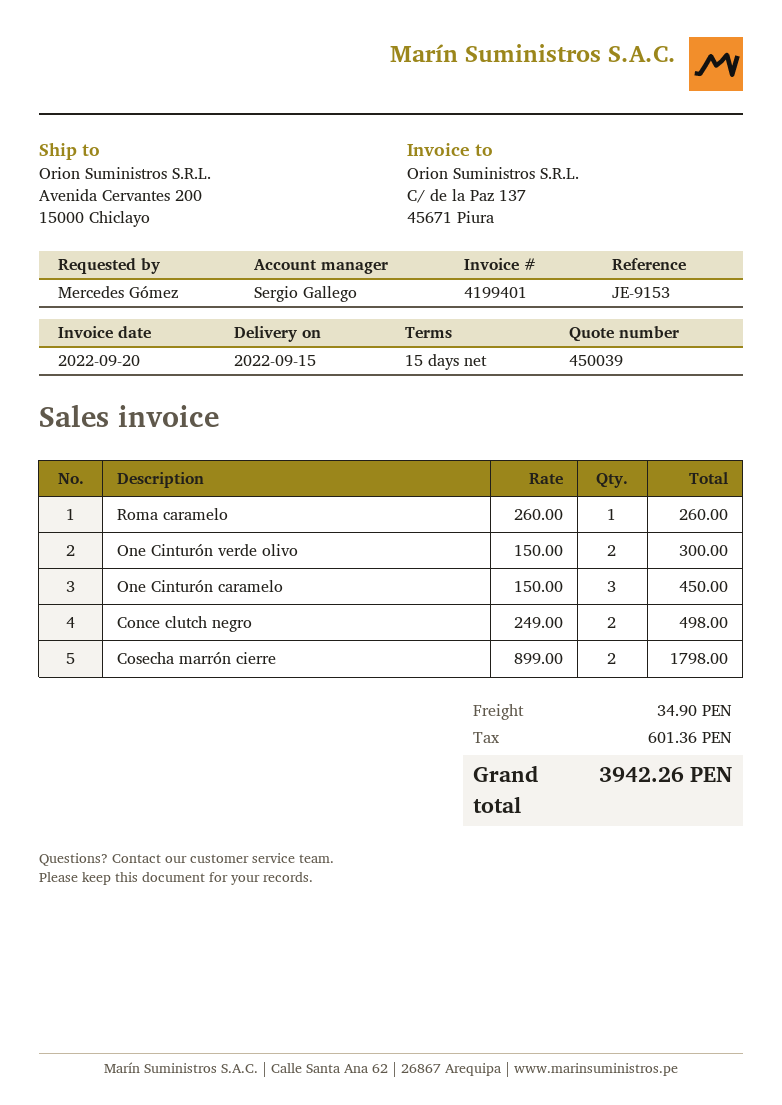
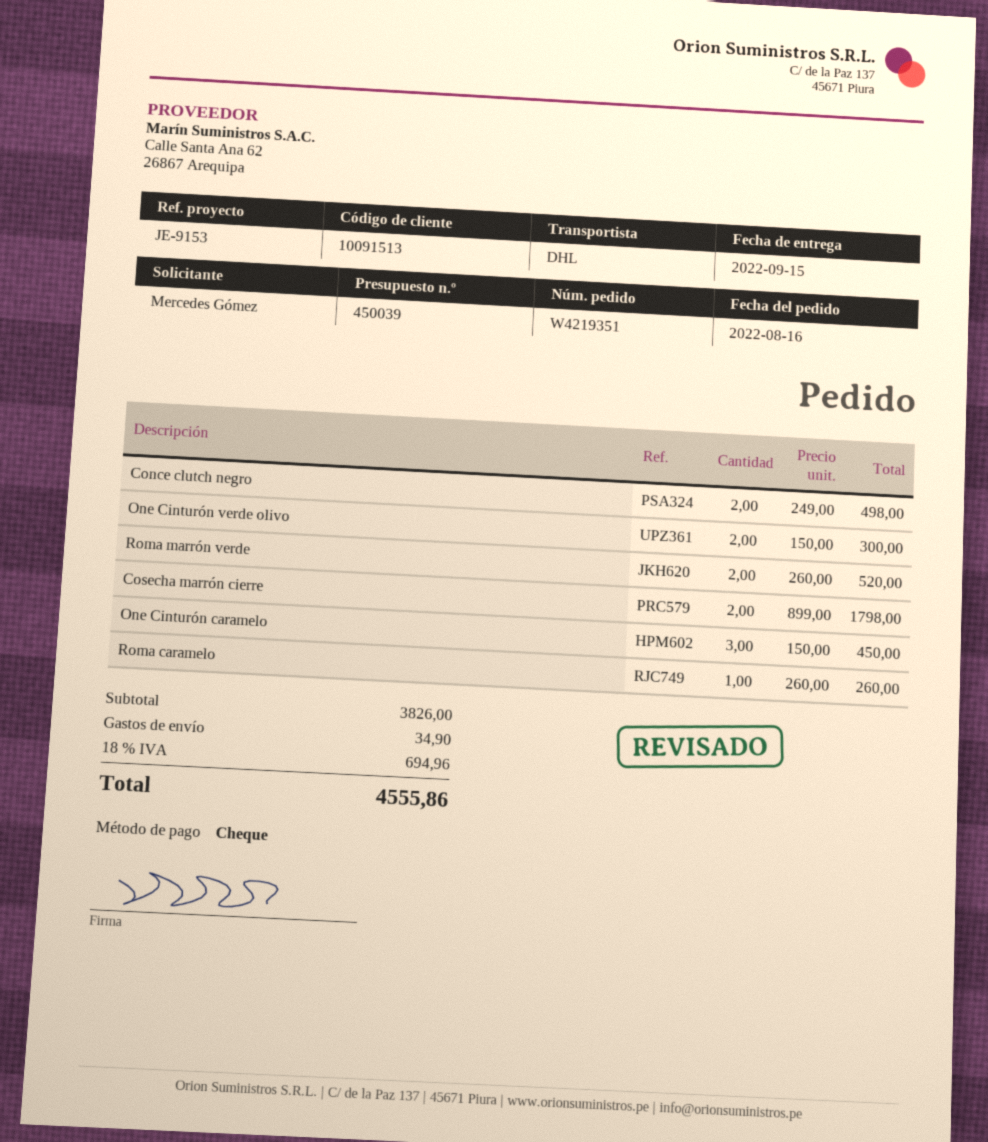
Roma marrón verde: none -> 2 x 260.00 = 520.00
tax: 601.36 -> 694.96
total: 3942.26 -> 4555.86

